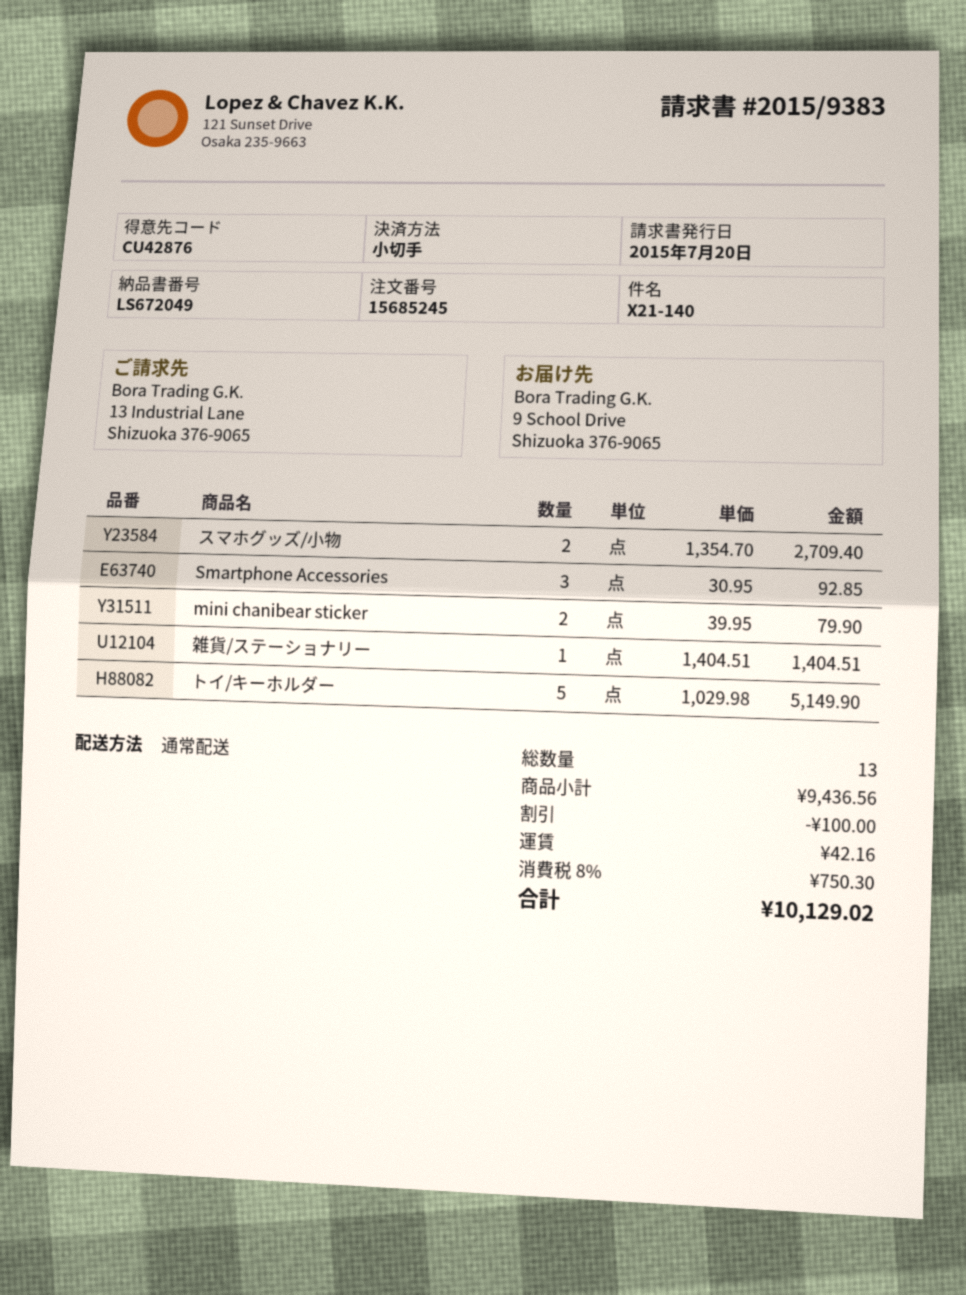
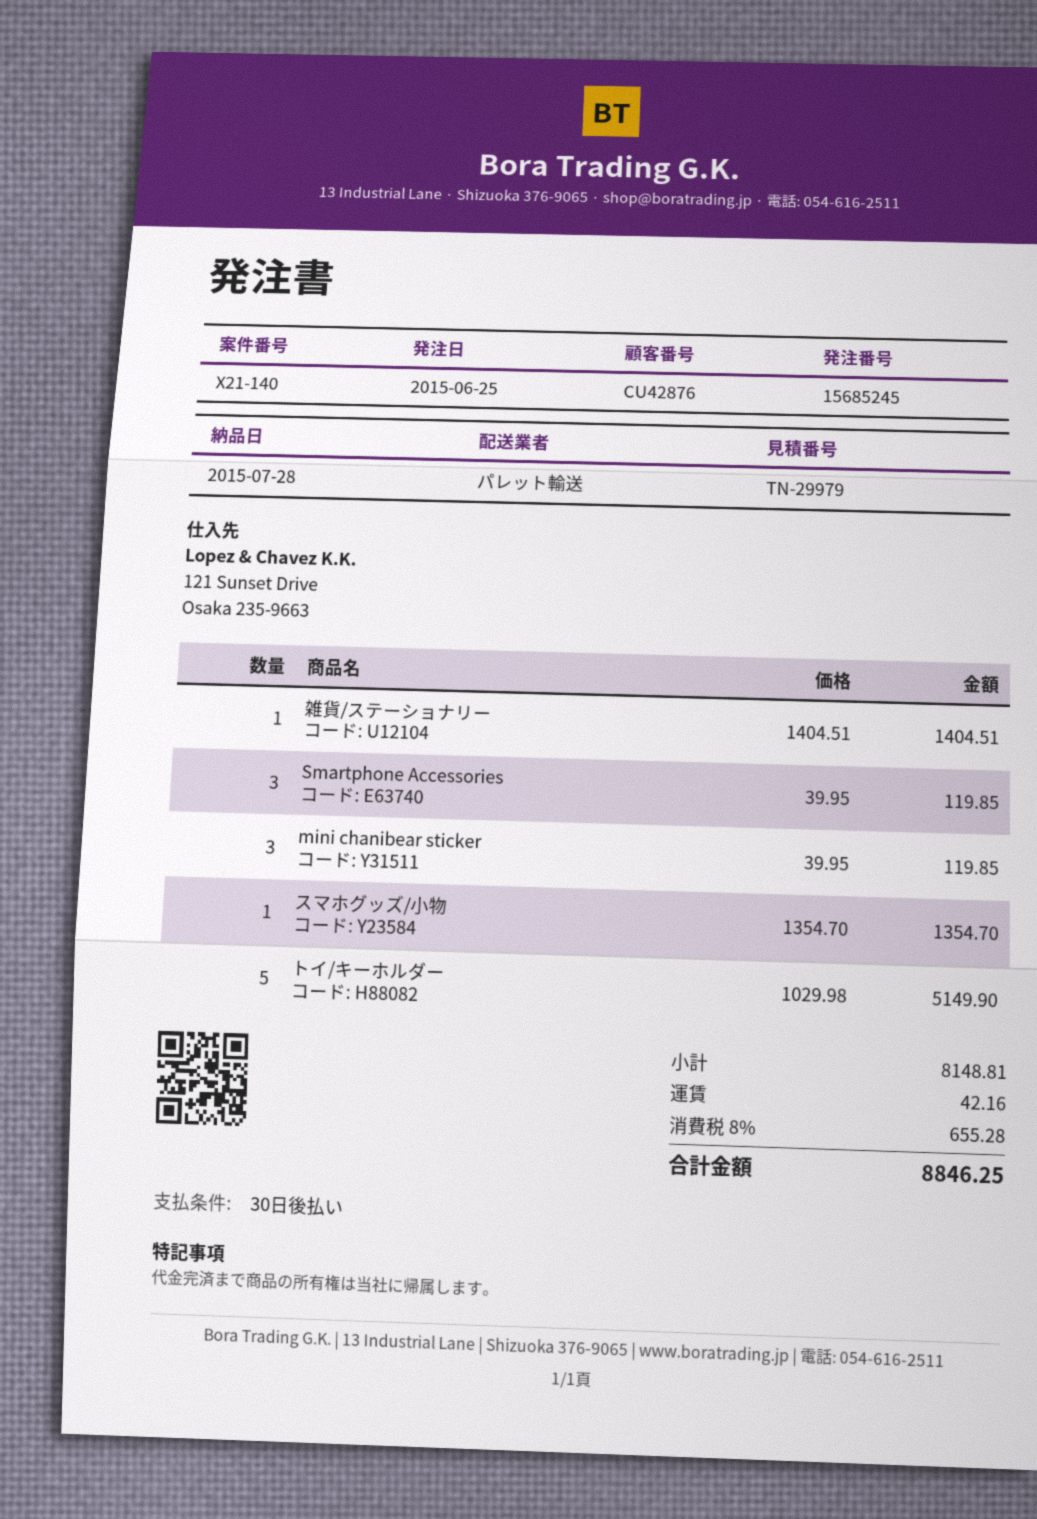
shipping method: standard -> pallet freight
スマホグッズ/小物: 2 x 1354.70 = 2709.40 -> 1 x 1354.70 = 1354.70
Smartphone Accessories: 3 x 30.95 = 92.85 -> 3 x 39.95 = 119.85
mini chanibear sticker: 2 x 39.95 = 79.90 -> 3 x 39.95 = 119.85
subtotal: 9436.56 -> 8148.81
discount: 100.00 -> none
tax: 8% = 750.30 -> 8% = 655.28
total: 10129.02 -> 8846.25

